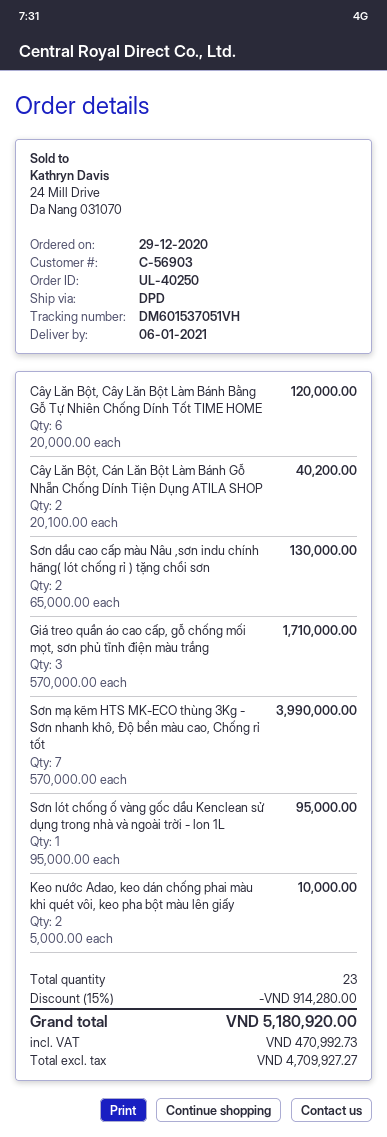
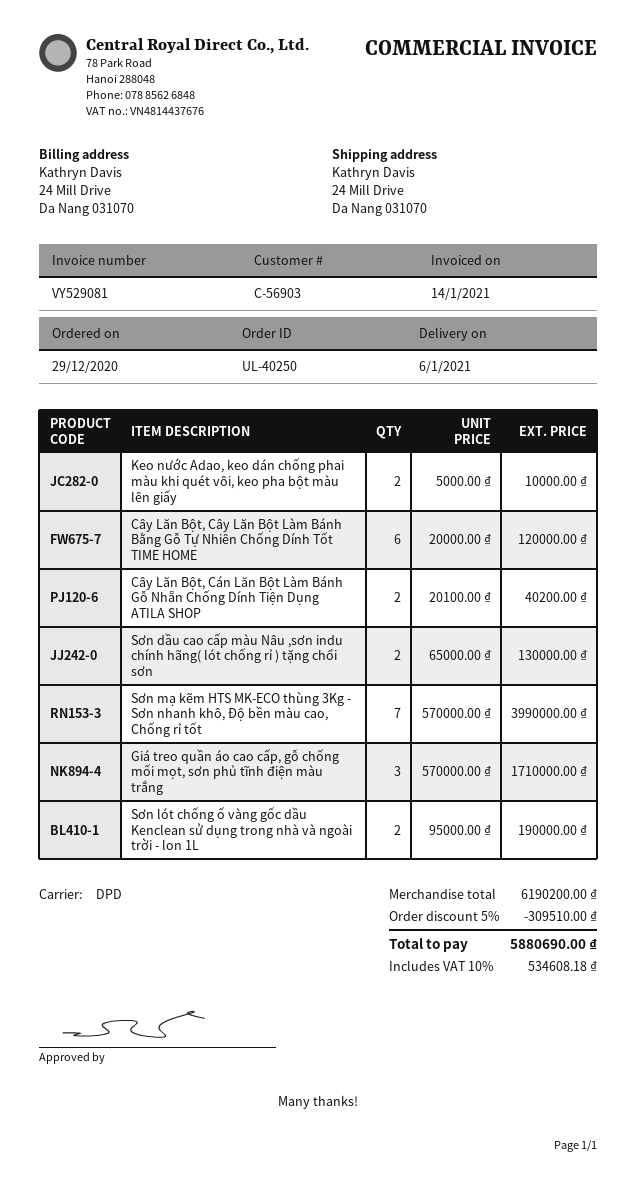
Sơn lót chống ố vàng gốc dầu Kenclean sử dụng trong nhà và ngoài trời - lon 1L: 1 x 95000.00 = 95000.00 -> 2 x 95000.00 = 190000.00
discount: 15% = 914280.00 -> 5% = 309510.00
tax: 470992.73 -> 534608.18
total: 5180920.00 -> 5880690.00

